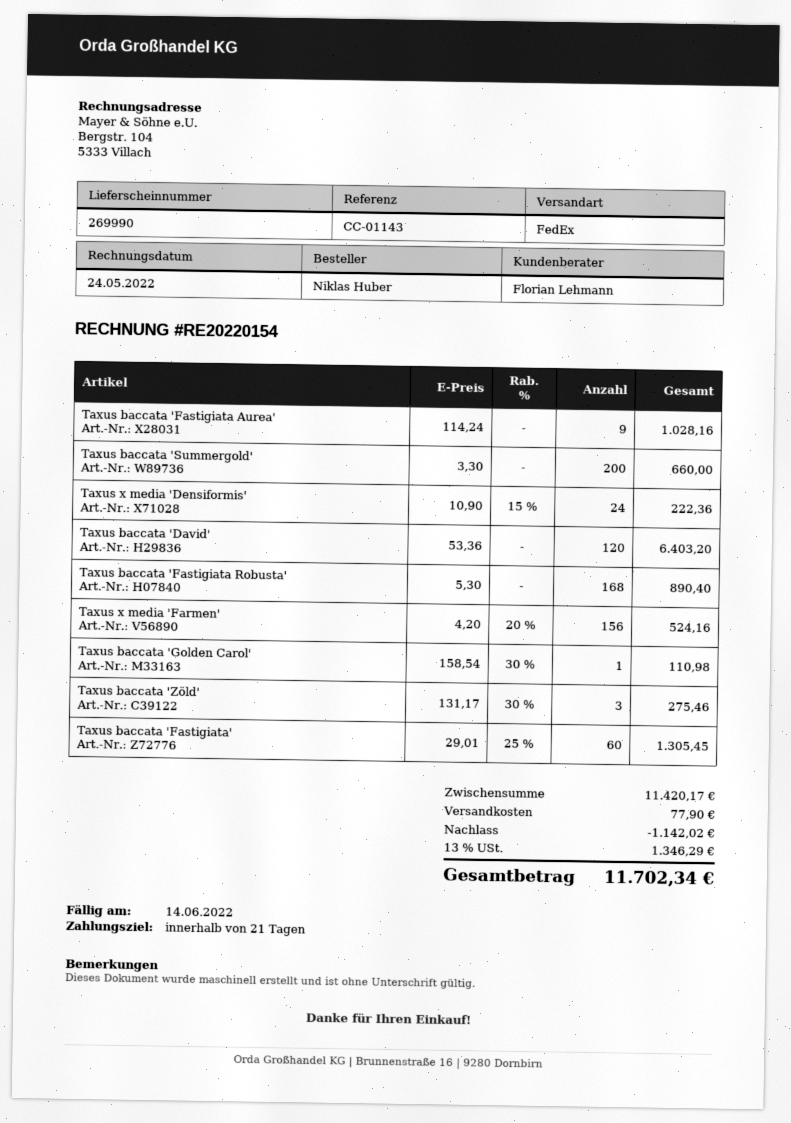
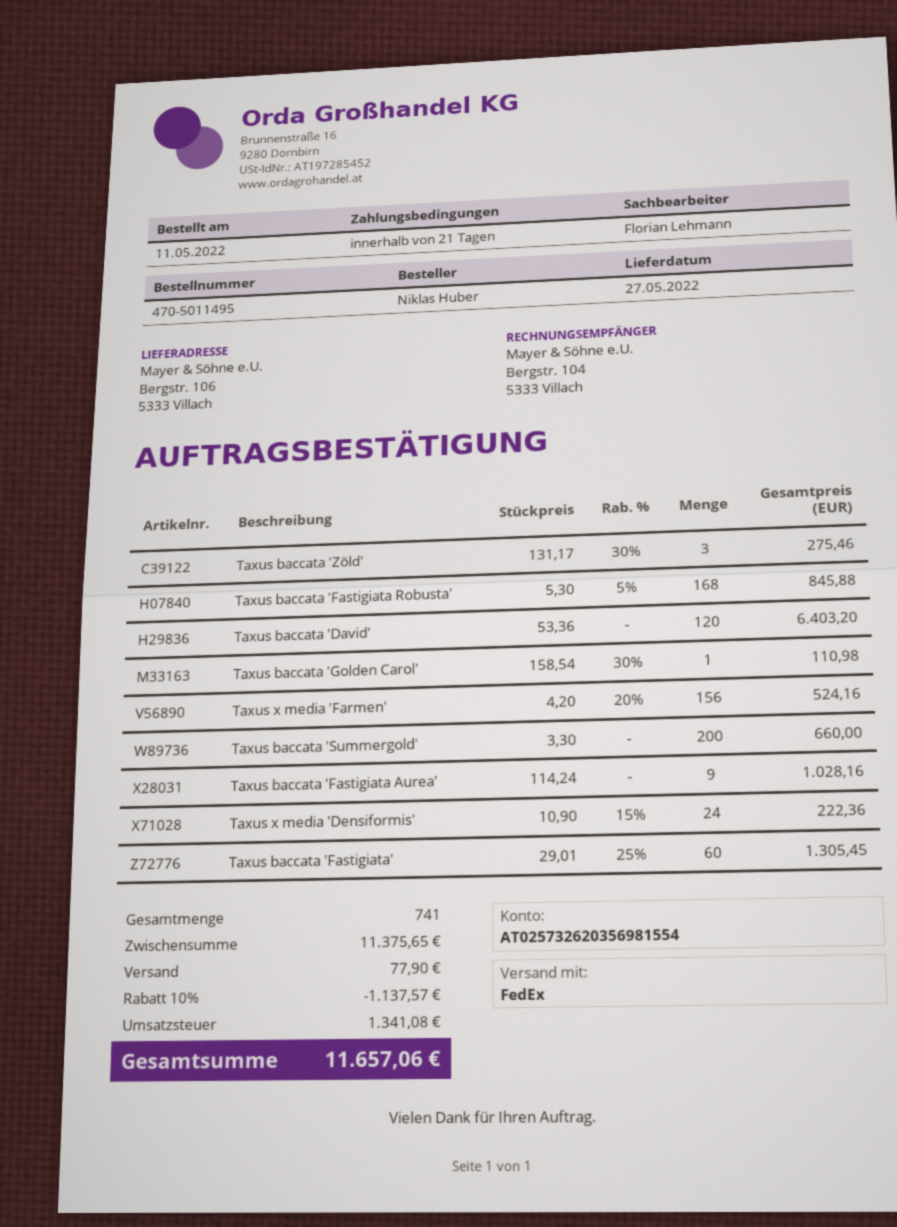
Taxus baccata 'Fastigiata Robusta': 168 x 5.30 = 890.40 -> 168 x 5.30 - 5% = 845.88
subtotal: 11420.17 -> 11375.65
discount: 1142.02 -> 1137.57
tax: 1346.29 -> 1341.08
total: 11702.34 -> 11657.06

